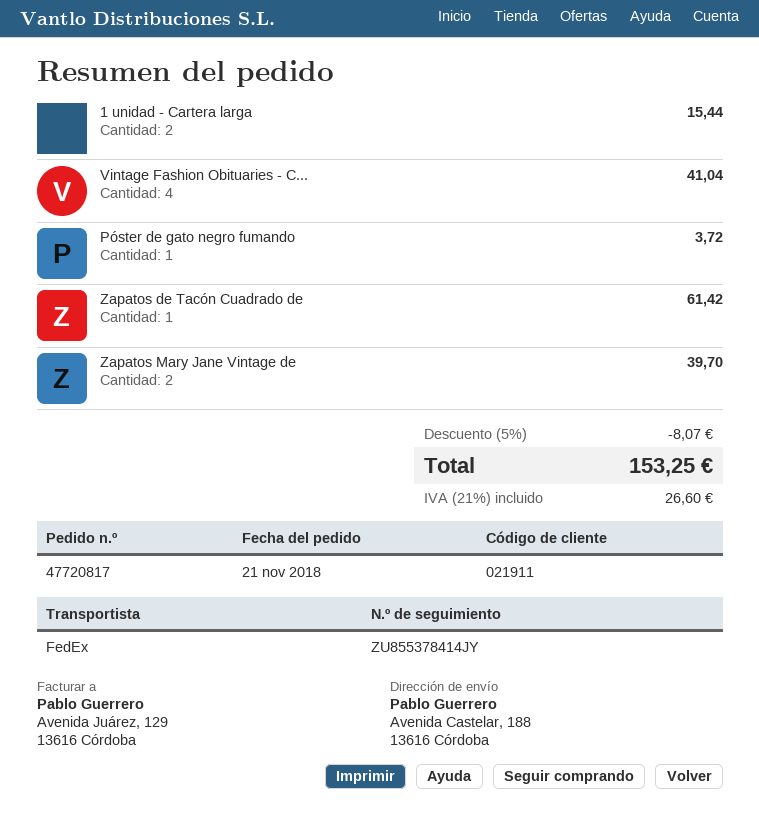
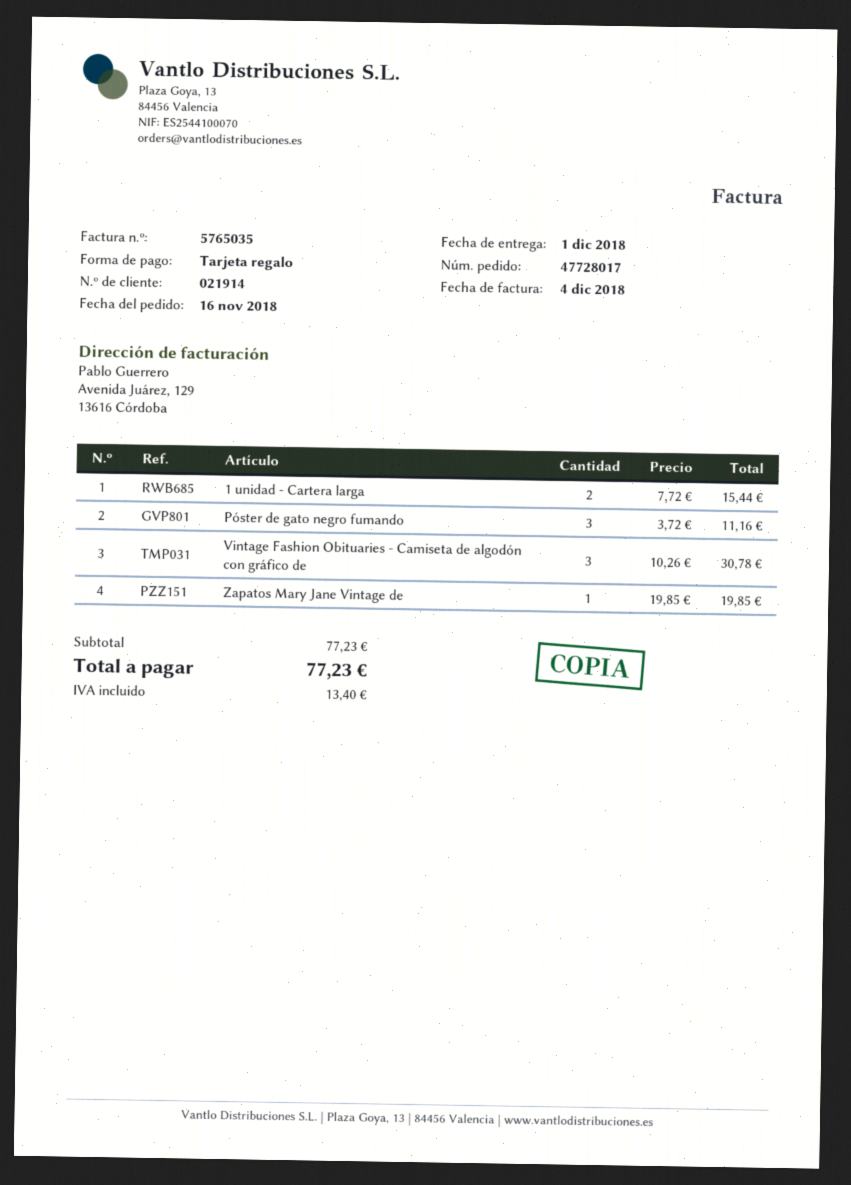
order number: 47720817 -> 47728017
order date: 2018-11-21 -> 2018-11-16
customer number: 021911 -> 021914
Vintage Fashion Obituaries - C...: 4 for 41.04 -> 3 for 30.78
Póster de gato negro fumando: 1 for 3.72 -> 3 for 11.16
Zapatos de Tacón Cuadrado de: 1 for 61.42 -> none
Zapatos Mary Jane Vintage de: 2 for 39.70 -> 1 for 19.85
discount: 5% = 8.07 -> none
tax: 26.60 -> 13.40
total: 153.25 -> 77.23

